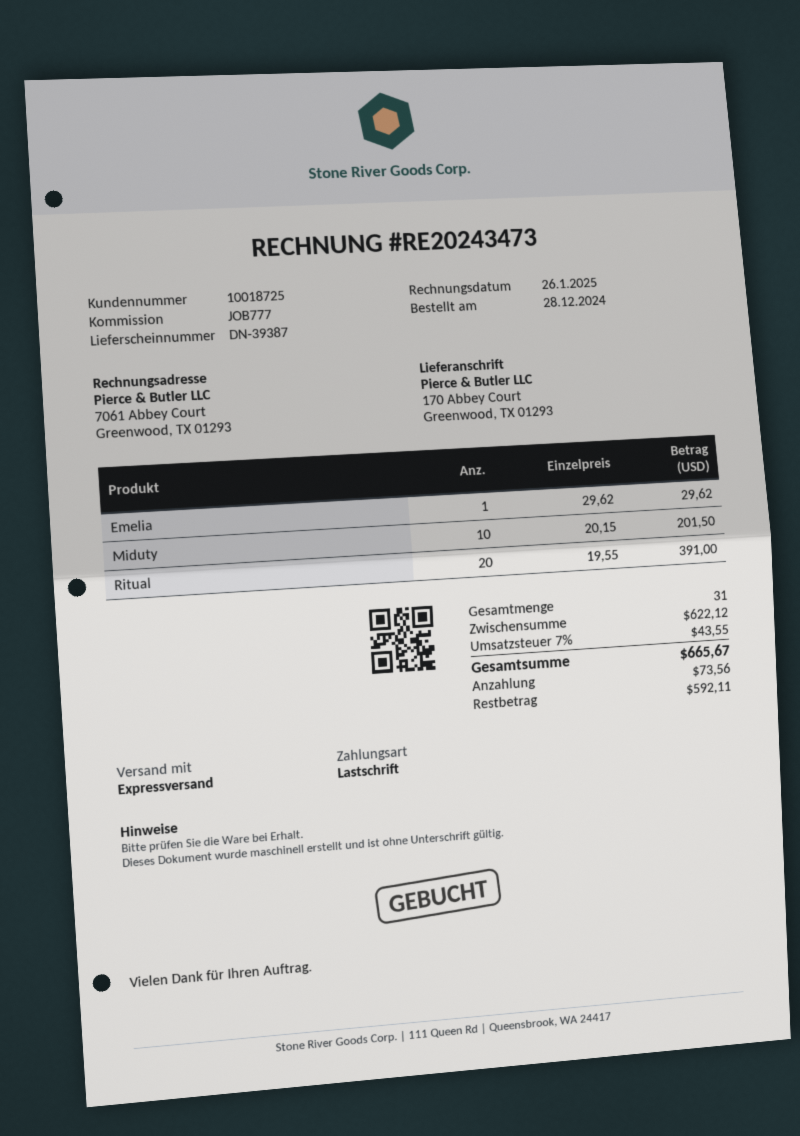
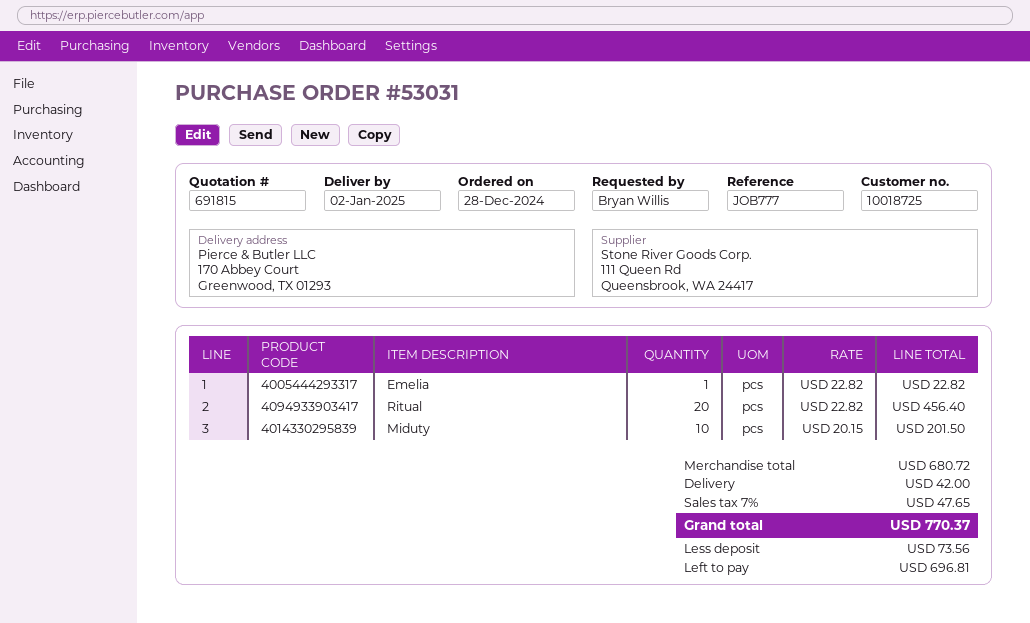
Emelia: 1 x 29.62 = 29.62 -> 1 x 22.82 = 22.82
Ritual: 20 x 19.55 = 391.00 -> 20 x 22.82 = 456.40
subtotal: 622.12 -> 680.72
shipping: none -> 42.00
tax: 7% = 43.55 -> 7% = 47.65
total: 665.67 -> 770.37
balance: 592.11 -> 696.81

